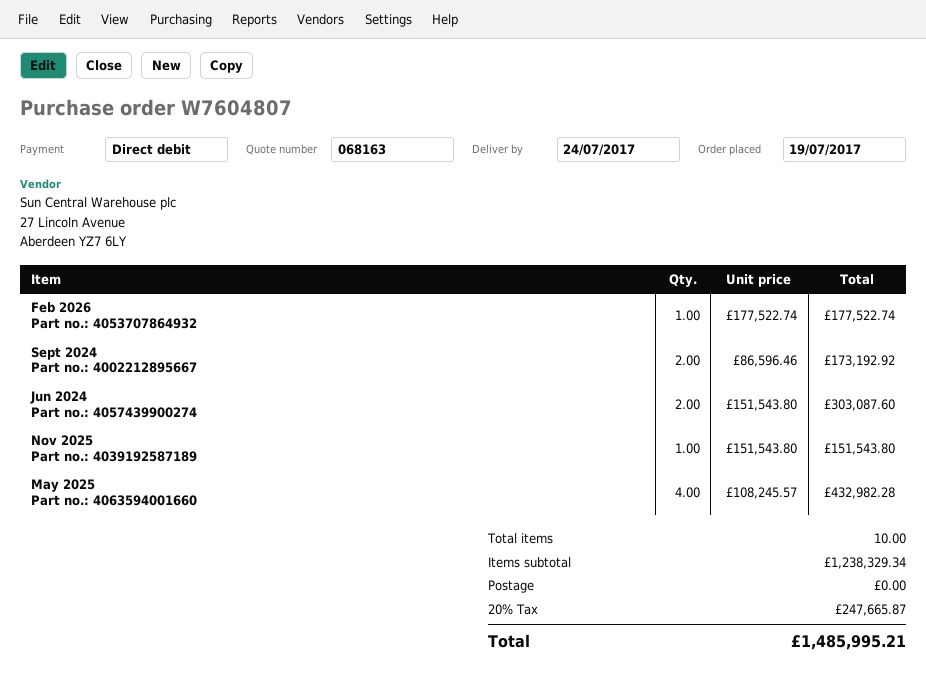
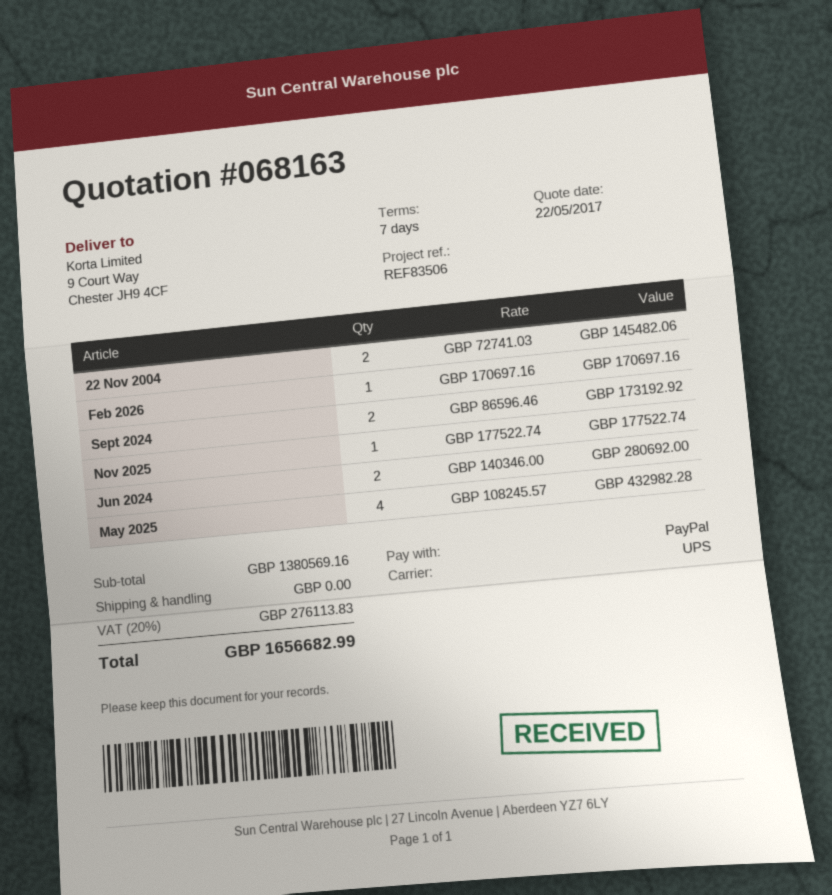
payment method: direct debit -> PayPal
Feb 2026: 1 x 177522.74 = 177522.74 -> 1 x 170697.16 = 170697.16
Jun 2024: 2 x 151543.80 = 303087.60 -> 2 x 140346.00 = 280692.00
Nov 2025: 1 x 151543.80 = 151543.80 -> 1 x 177522.74 = 177522.74
22 Nov 2004: none -> 2 x 72741.03 = 145482.06
subtotal: 1238329.34 -> 1380569.16
tax: 20% = 247665.87 -> 20% = 276113.83
total: 1485995.21 -> 1656682.99

